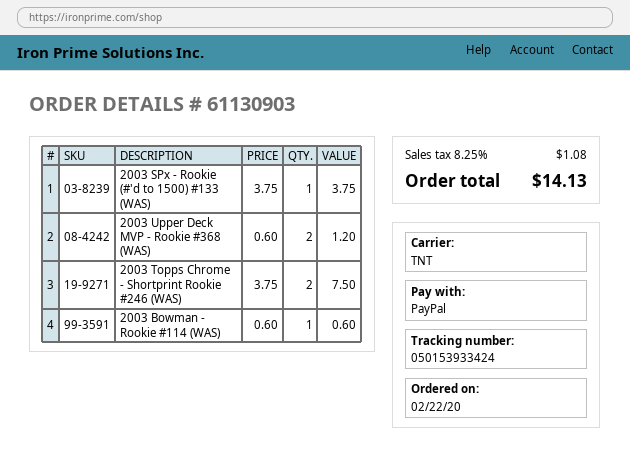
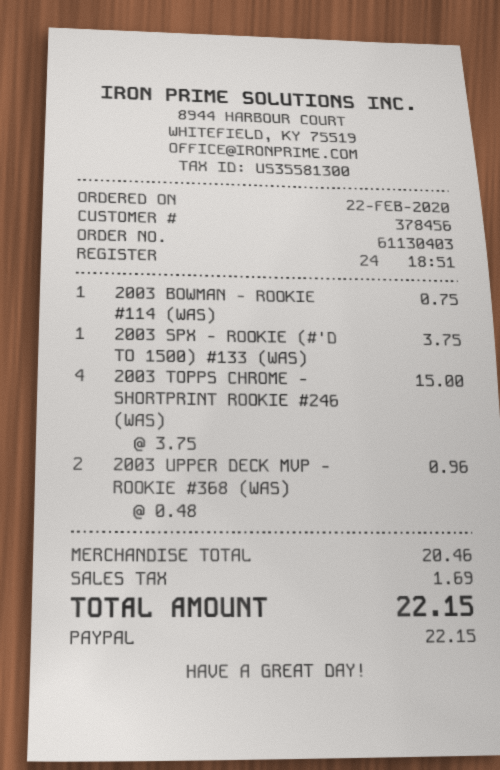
order number: 61130903 -> 61130403
2003 Upper Deck MVP - Rookie #368 (WAS): 2 x 0.60 = 1.20 -> 2 x 0.48 = 0.96
2003 Topps Chrome - Shortprint Rookie #246 (WAS): 2 x 3.75 = 7.50 -> 4 x 3.75 = 15.00
2003 Bowman - Rookie #114 (WAS): 1 x 0.60 = 0.60 -> 1 x 0.75 = 0.75
tax: 1.08 -> 1.69
total: 14.13 -> 22.15

